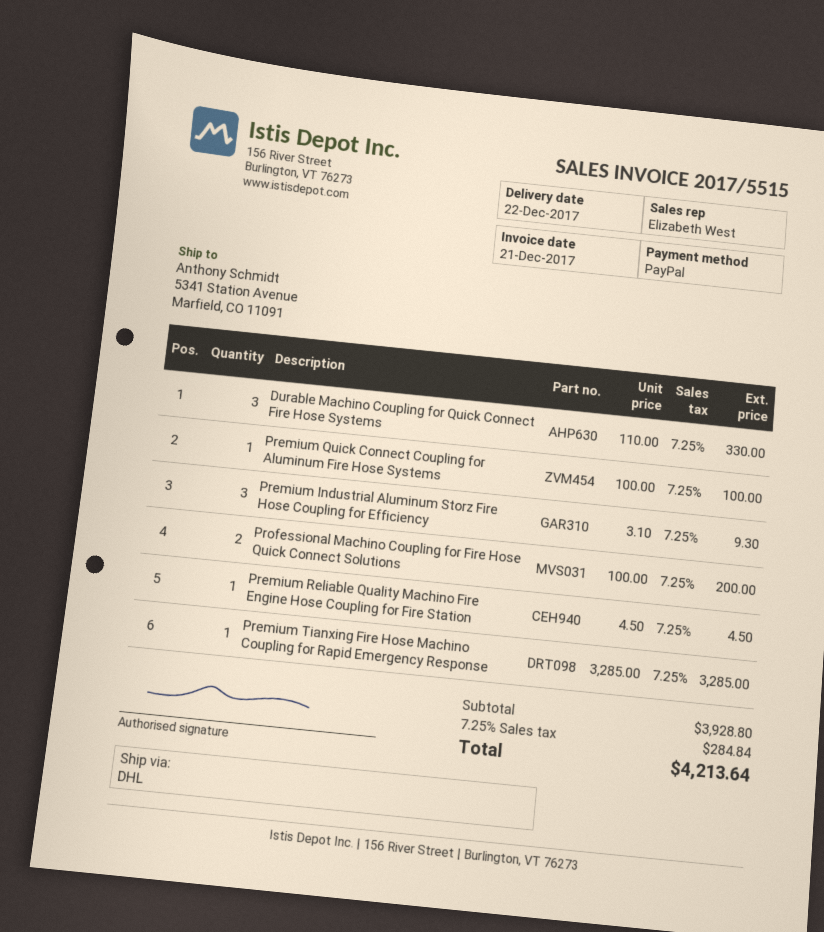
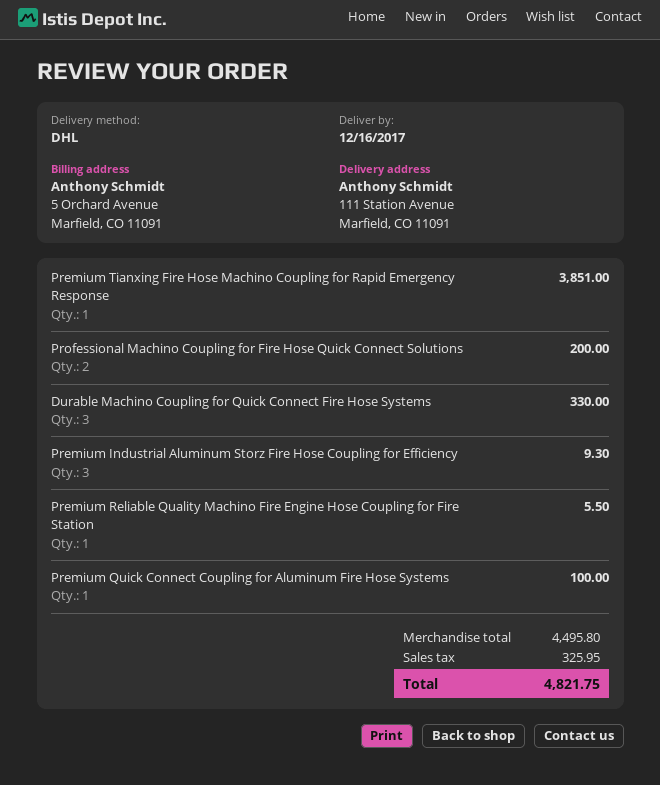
delivery date: 2017-12-22 -> 2017-12-16
ship to: 5341 Station Avenue, Marfield, CO 11091 -> 111 Station Avenue, Marfield, CO 11091
Premium Reliable Quality Machino Fire Engine Hose Coupling for Fire Station: 1 for 4.50 -> 1 for 5.50
Premium Tianxing Fire Hose Machino Coupling for Rapid Emergency Response: 1 for 3285.00 -> 1 for 3851.00
subtotal: 3928.80 -> 4495.80
tax: 284.84 -> 325.95
total: 4213.64 -> 4821.75

